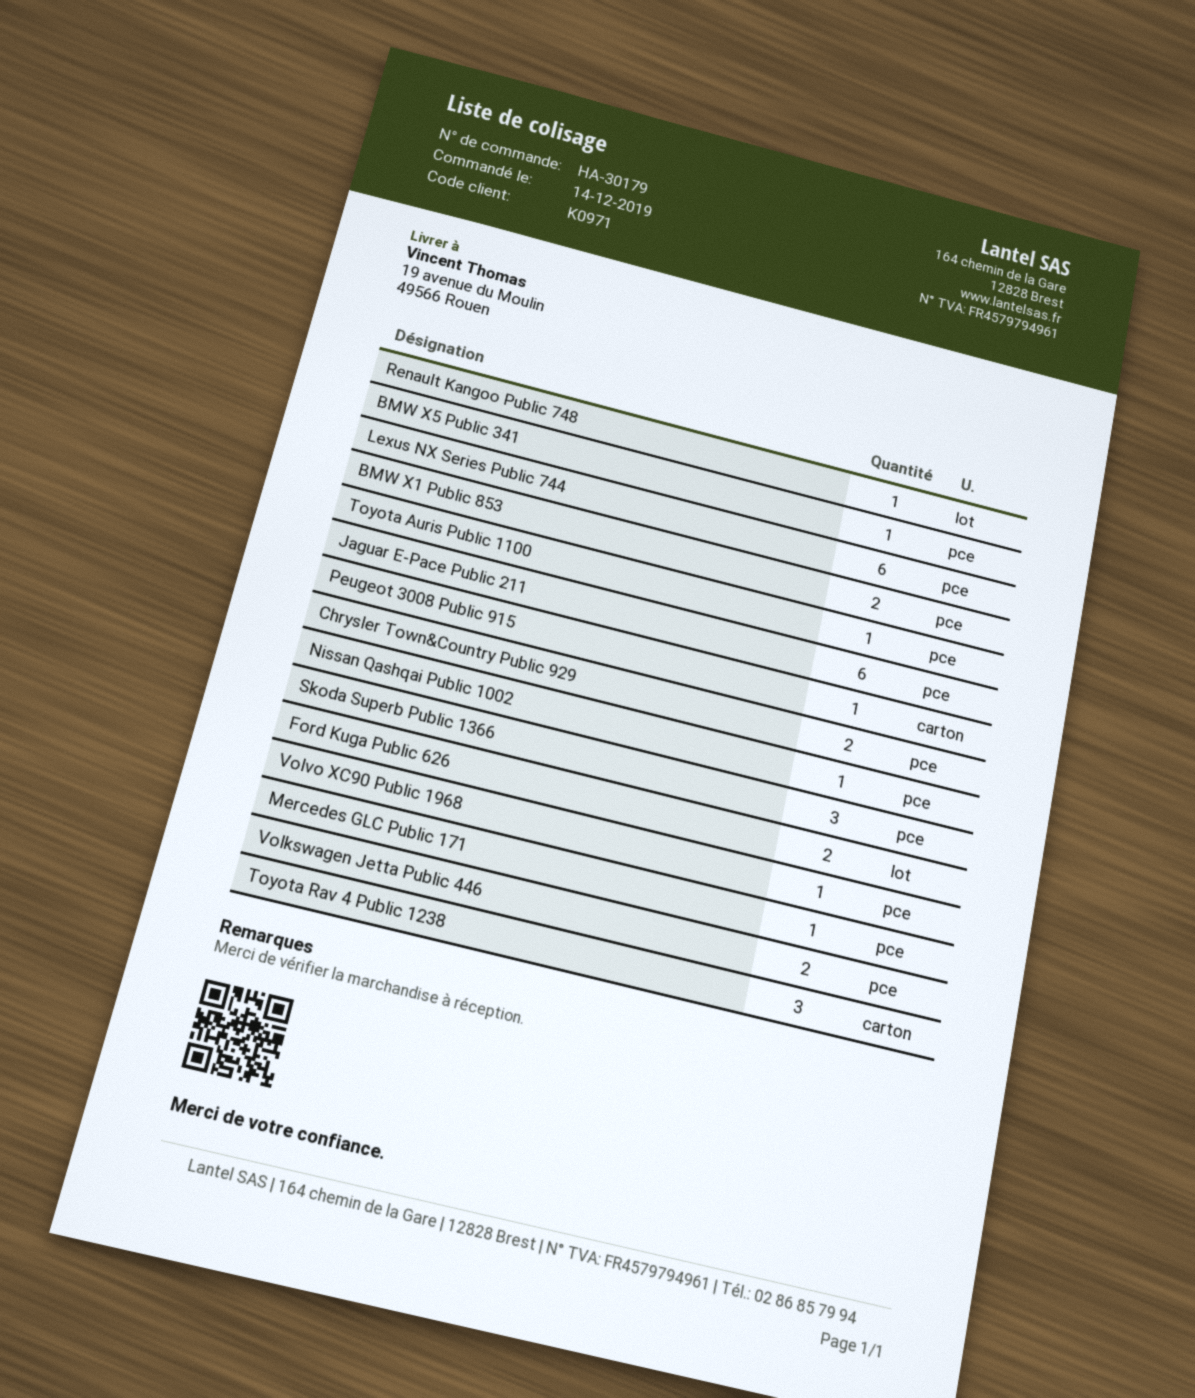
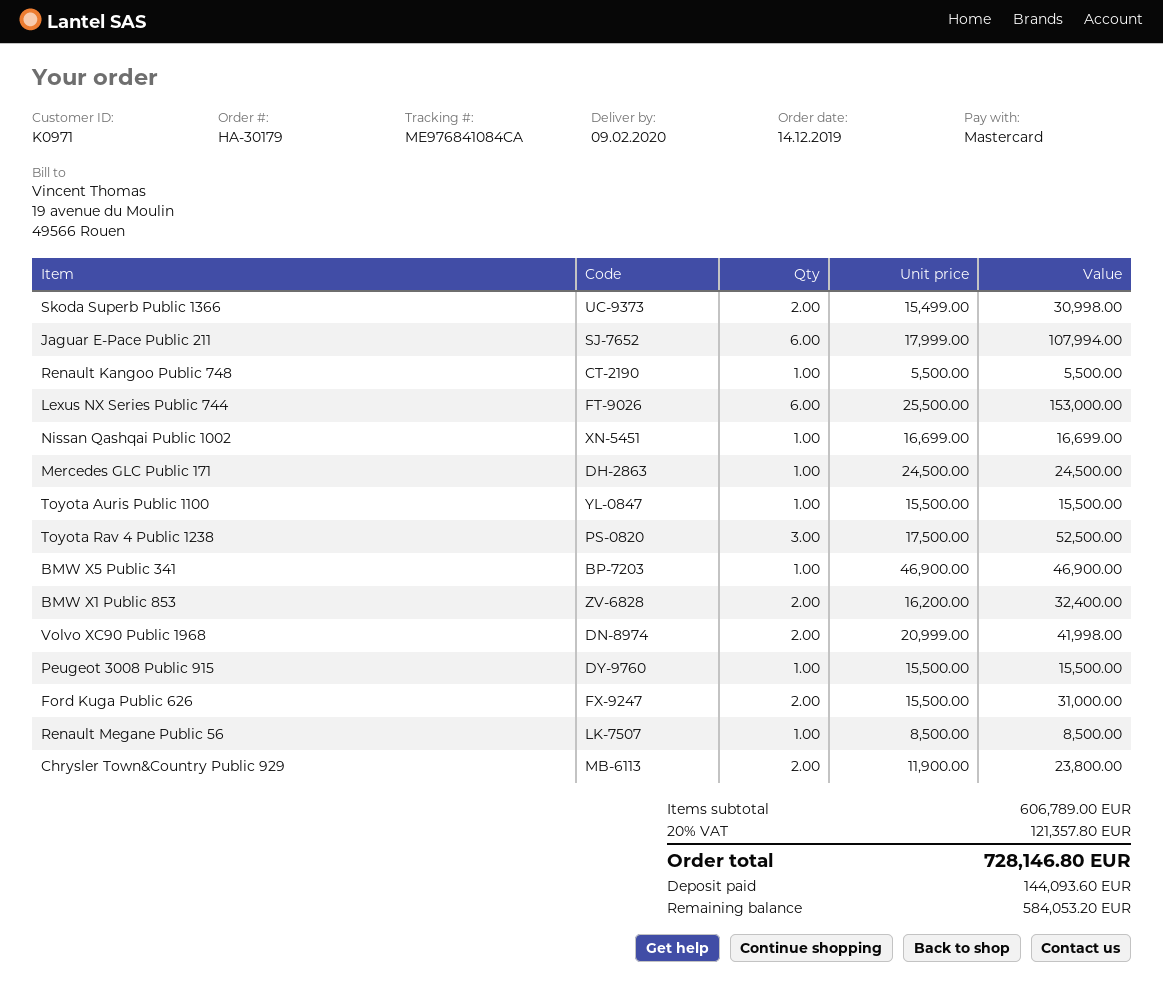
Skoda Superb Public 1366: 3 -> 2
Volvo XC90 Public 1968: 1 -> 2
Volkswagen Jetta Public 446: 2 -> none
Renault Megane Public 56: none -> 1

